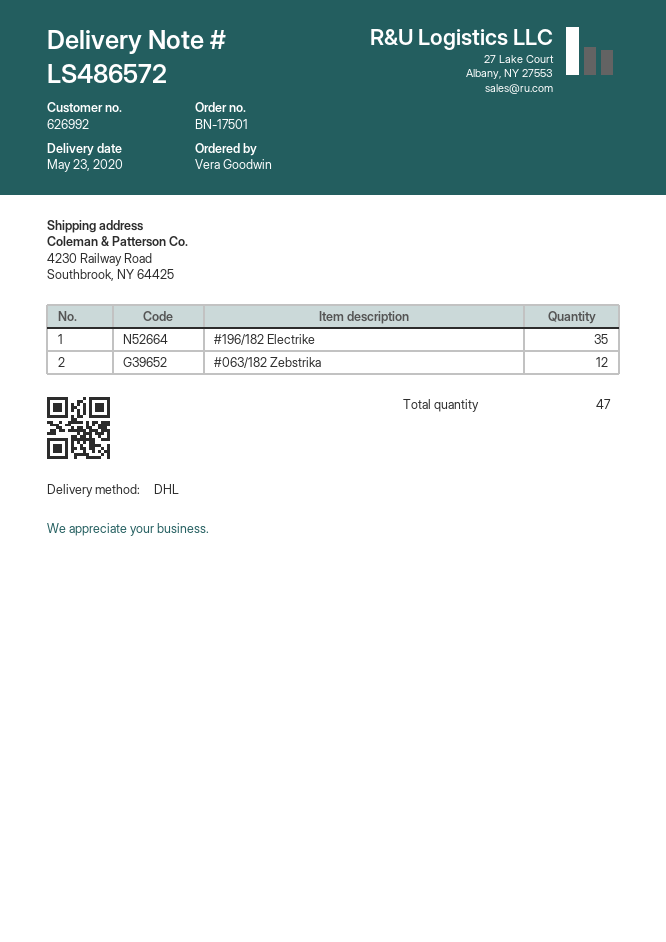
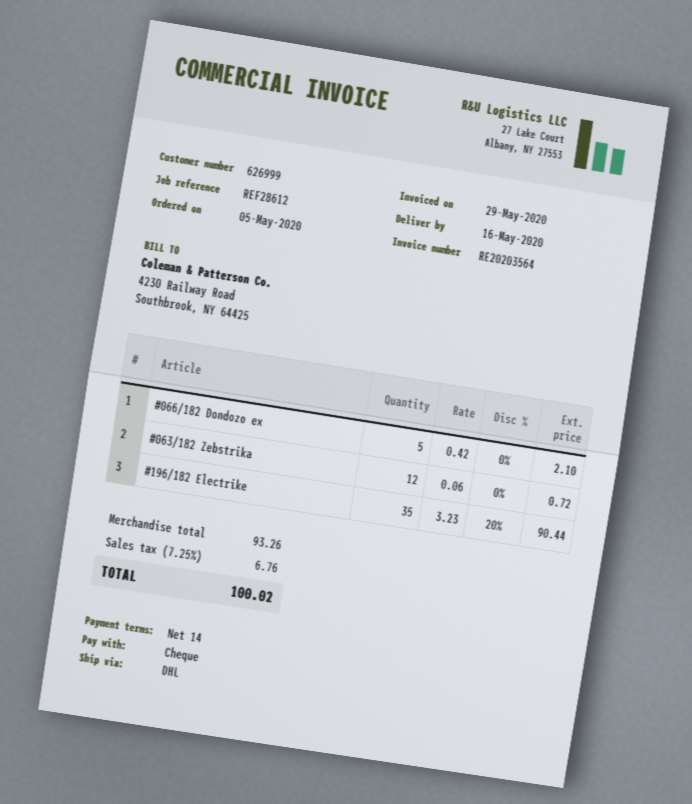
delivery date: 2020-05-23 -> 2020-05-16
customer number: 626992 -> 626999
#066/182 Dondozo ex: none -> 5

